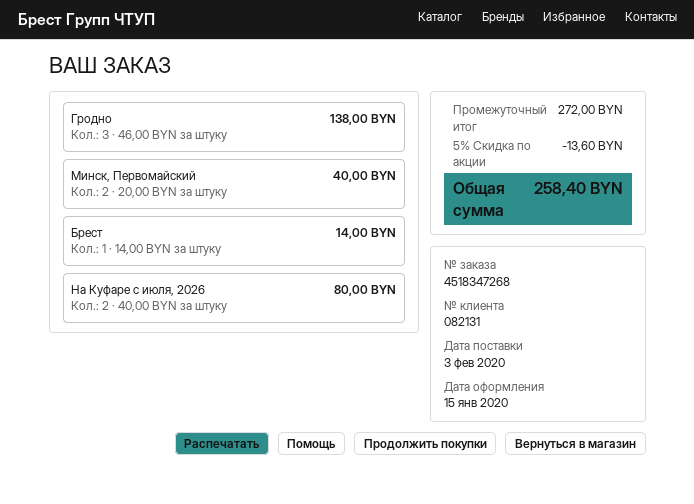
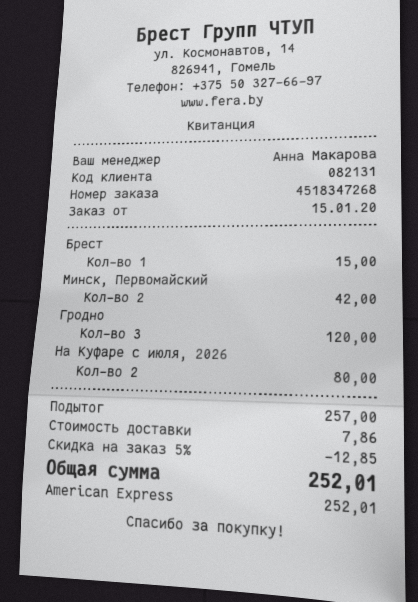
Гродно: 3 for 138.00 -> 3 for 120.00
Минск, Первомайский: 2 for 40.00 -> 2 for 42.00
Брест: 1 for 14.00 -> 1 for 15.00
subtotal: 272.00 -> 257.00
discount: 5% = 13.60 -> 5% = 12.85
shipping: none -> 7.86
total: 258.40 -> 252.01

